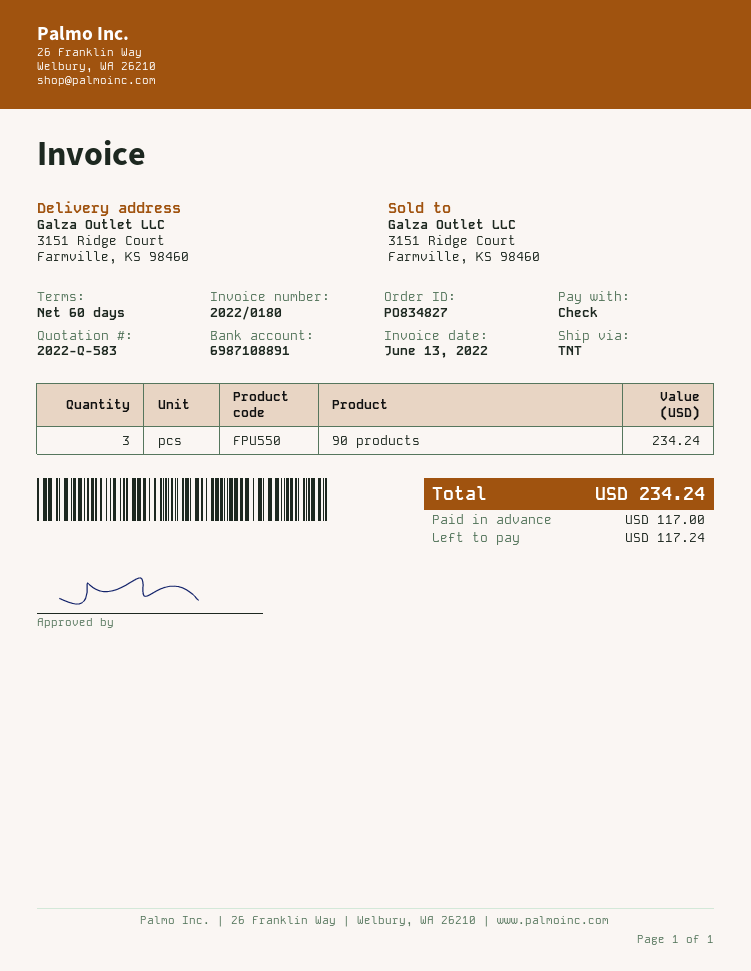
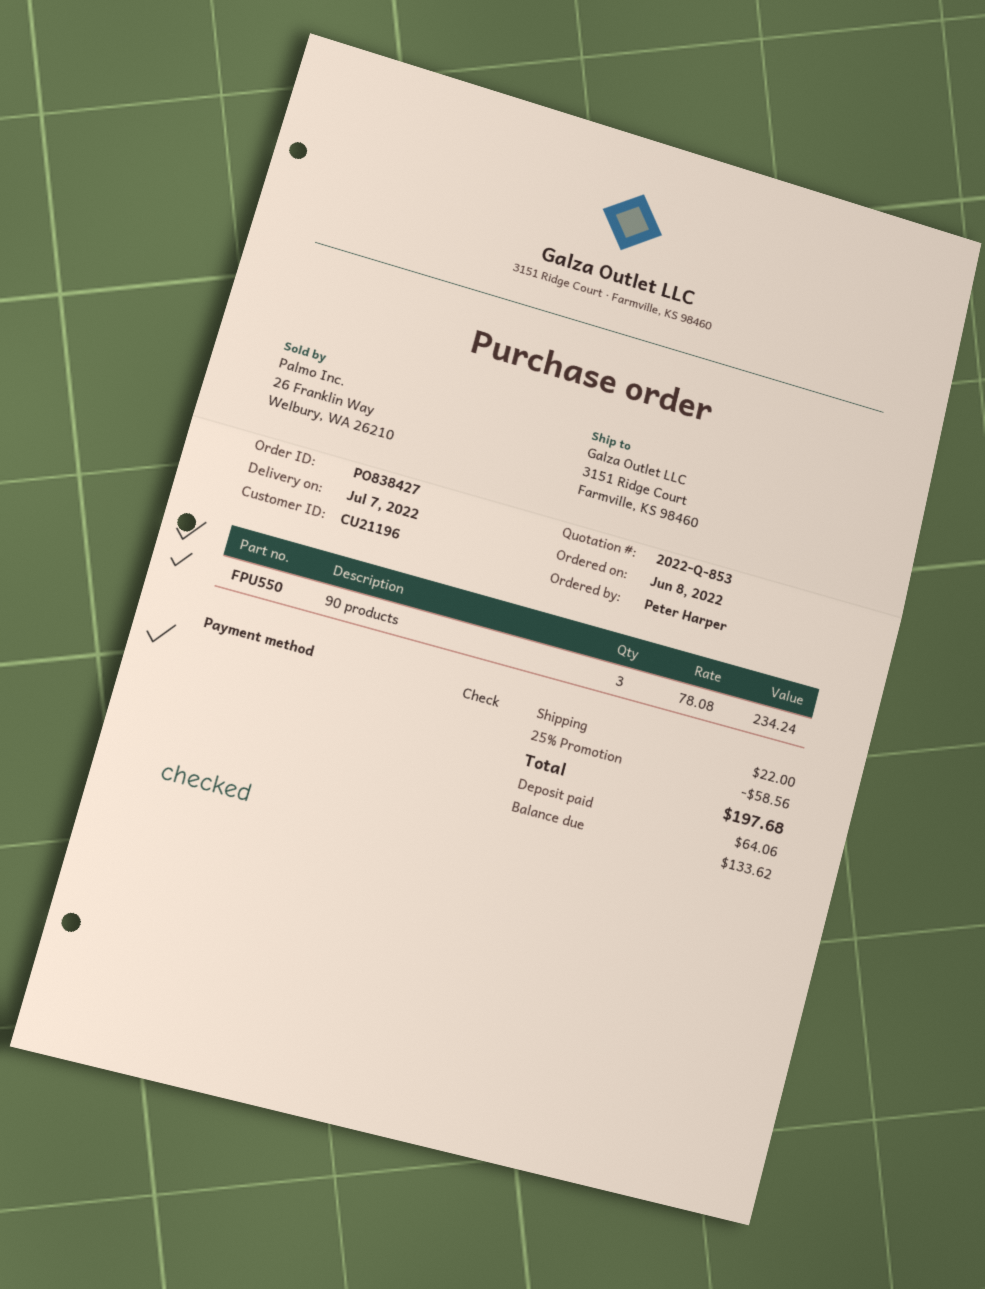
quote number: 2022-Q-583 -> 2022-Q-853
order number: PO834827 -> PO838427
discount: none -> 25% = 58.56
shipping: none -> 22.00
total: 234.24 -> 197.68
deposit: 117.00 -> 64.06
balance: 117.24 -> 133.62

